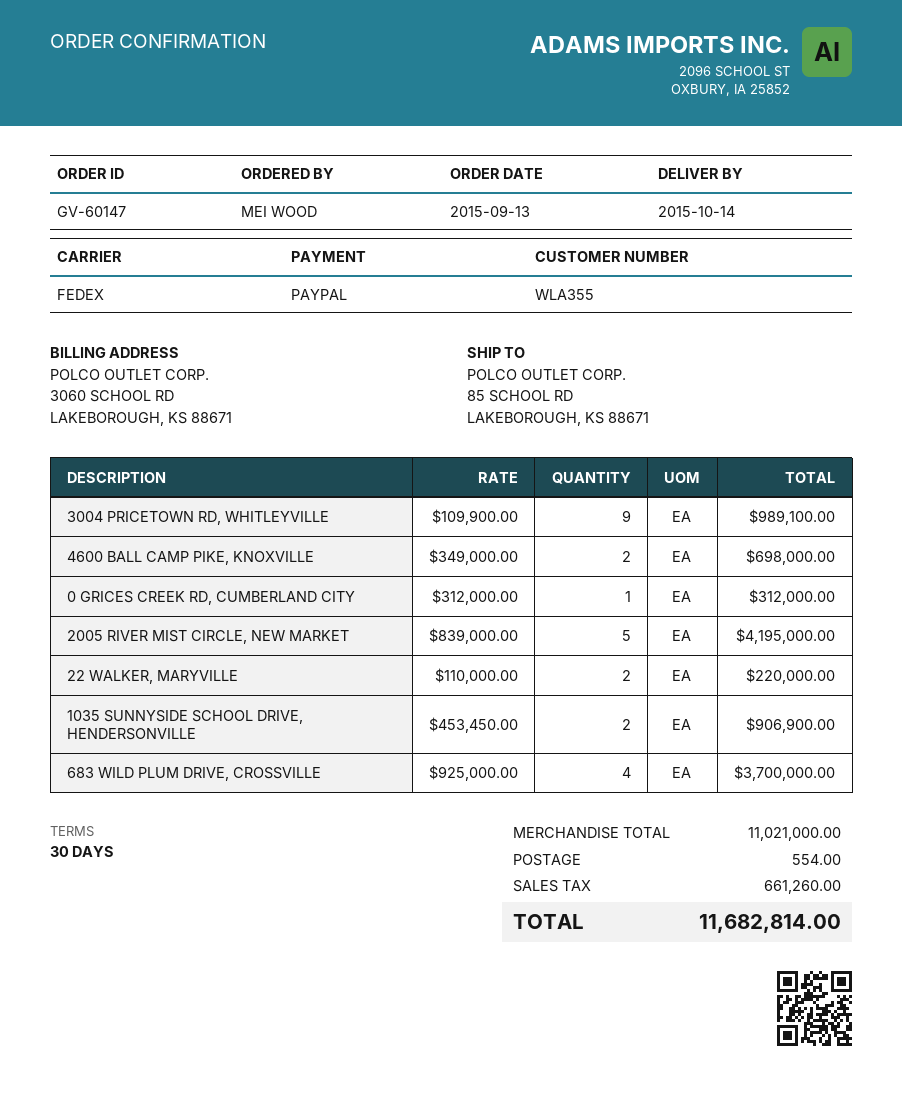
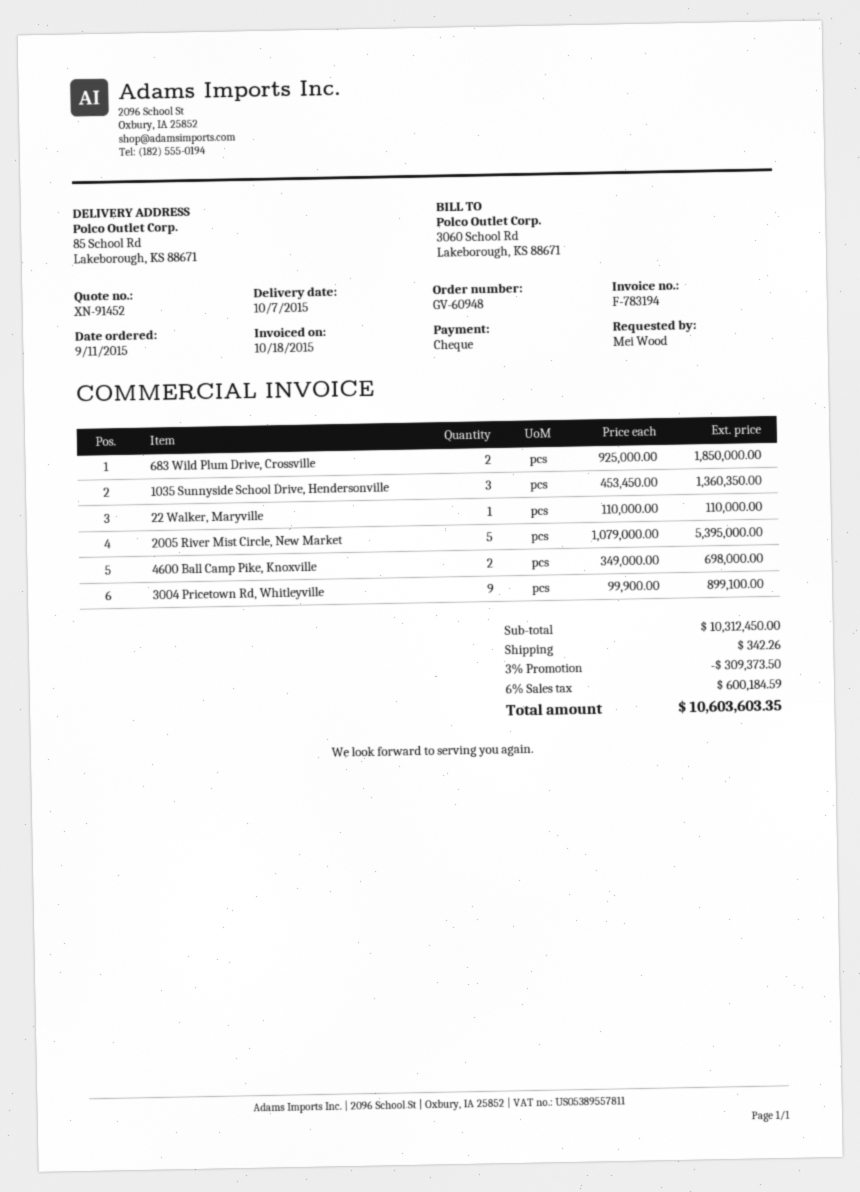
order number: GV-60147 -> GV-60948
order date: 2015-09-13 -> 2015-09-11
delivery date: 2015-10-14 -> 2015-10-07
payment method: PayPal -> cheque
3004 PRICETOWN RD, WHITLEYVILLE: 9 x 109900.00 = 989100.00 -> 9 x 99900.00 = 899100.00
0 GRICES CREEK RD, CUMBERLAND CITY: 1 x 312000.00 = 312000.00 -> none
2005 RIVER MIST CIRCLE, NEW MARKET: 5 x 839000.00 = 4195000.00 -> 5 x 1079000.00 = 5395000.00
22 WALKER, MARYVILLE: 2 x 110000.00 = 220000.00 -> 1 x 110000.00 = 110000.00
1035 SUNNYSIDE SCHOOL DRIVE, HENDERSONVILLE: 2 x 453450.00 = 906900.00 -> 3 x 453450.00 = 1360350.00
683 WILD PLUM DRIVE, CROSSVILLE: 4 x 925000.00 = 3700000.00 -> 2 x 925000.00 = 1850000.00
subtotal: 11021000.00 -> 10312450.00
discount: none -> 3% = 309373.50
shipping: 554.00 -> 342.26
tax: 661260.00 -> 600184.59
total: 11682814.00 -> 10603603.35

